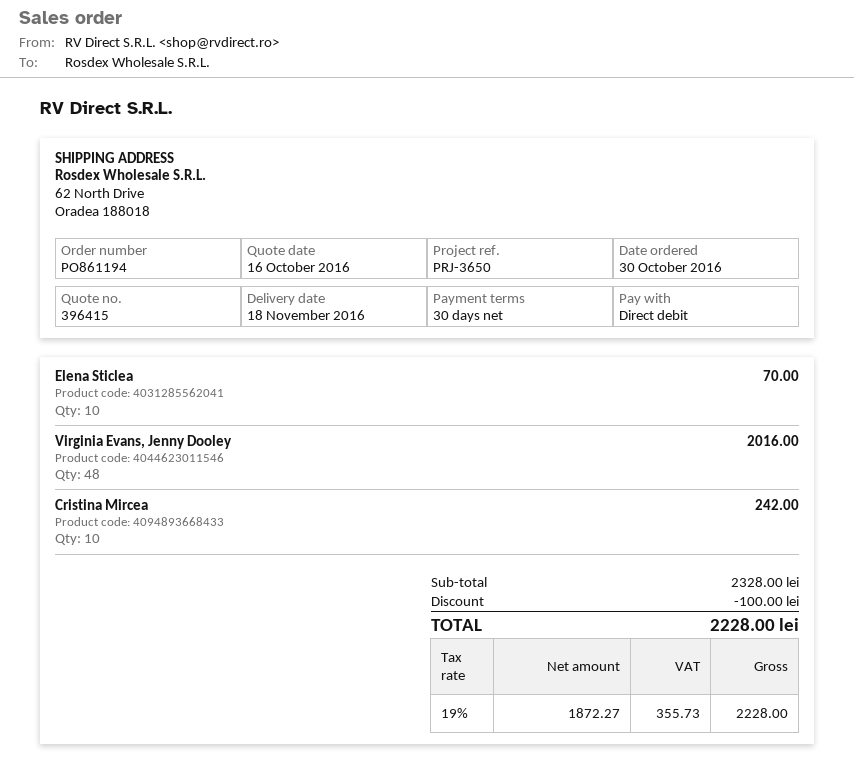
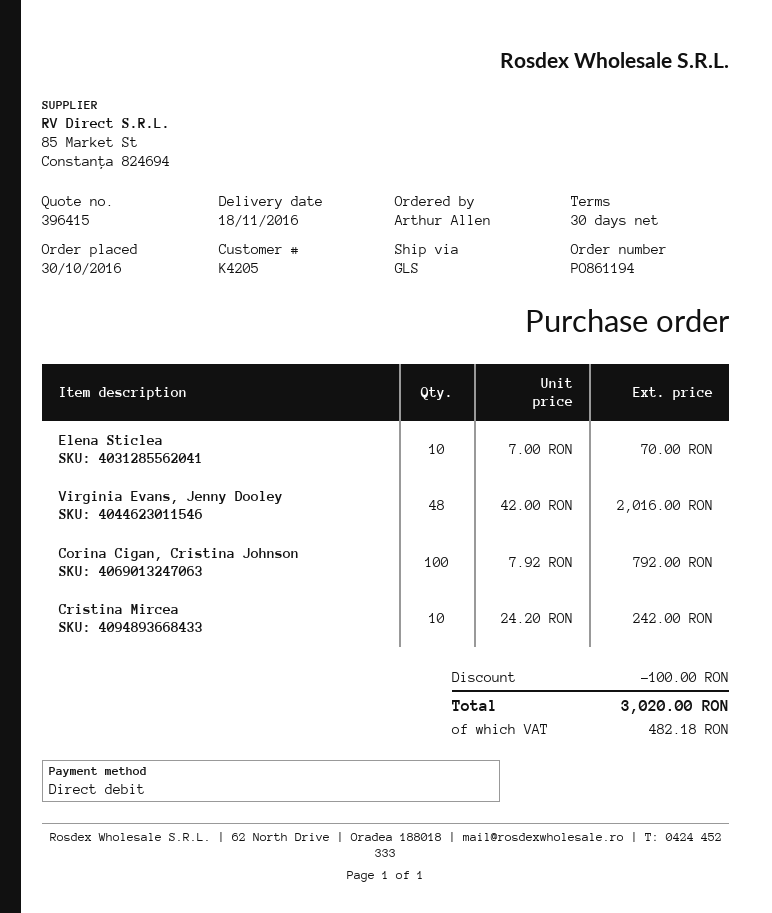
Corina Cigan, Cristina Johnson: none -> 100 for 792.00
tax: 355.73 -> 482.18
total: 2228.00 -> 3020.00

